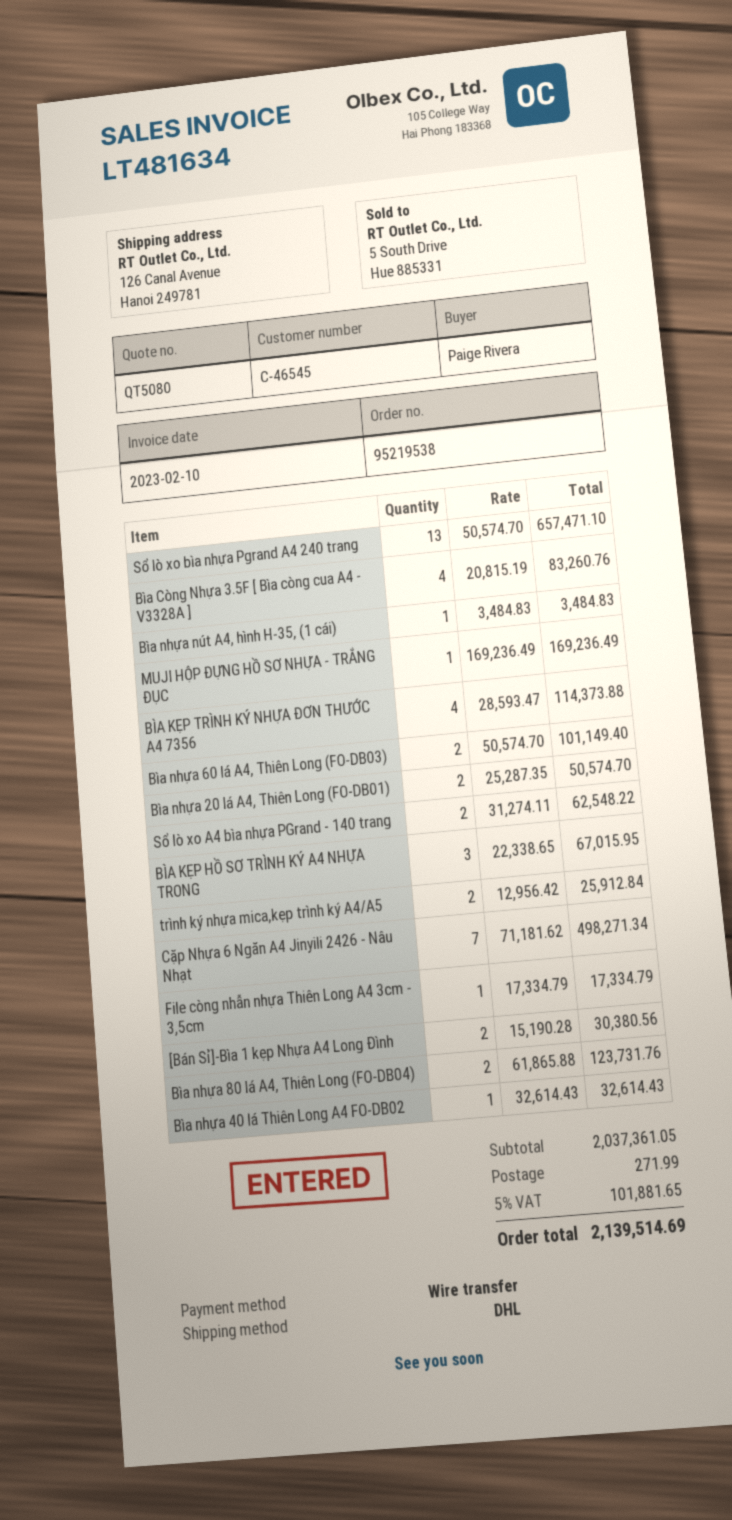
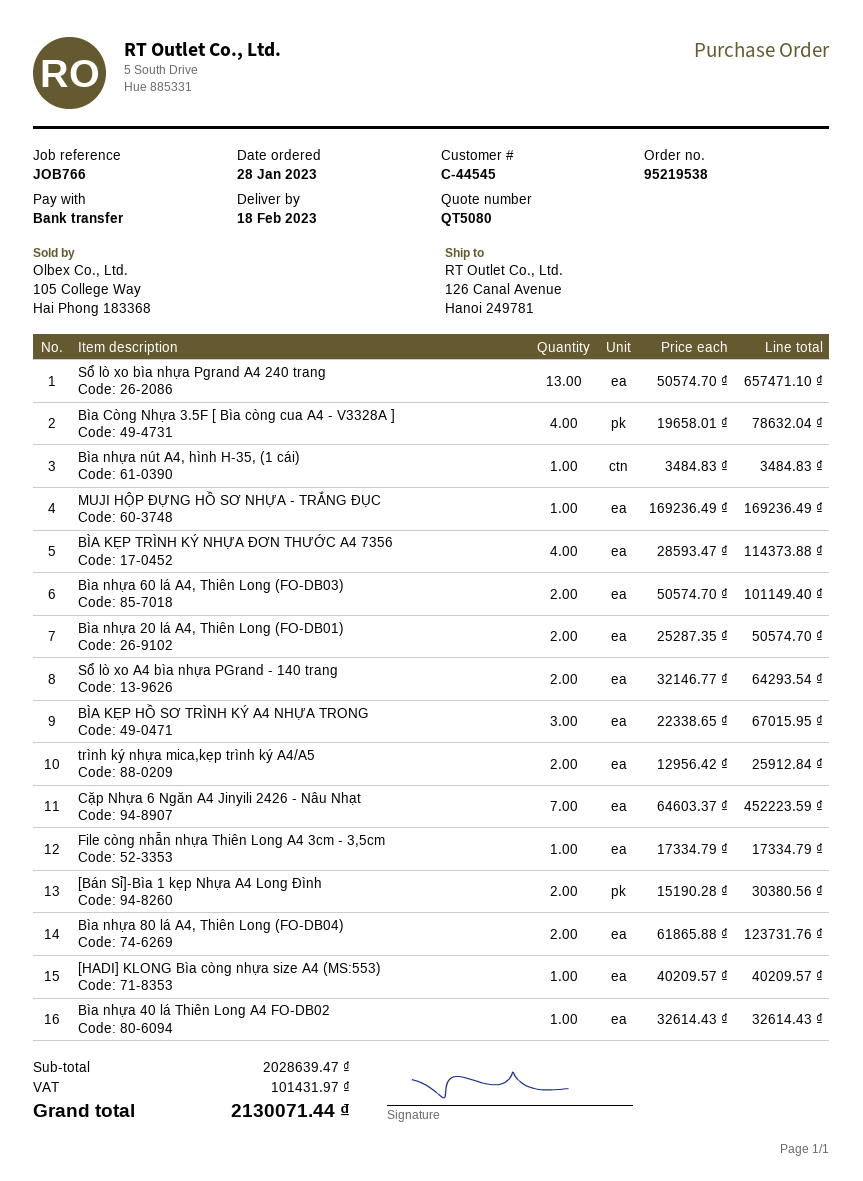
customer number: C-46545 -> C-44545
Bìa Còng Nhựa 3.5F [ Bìa còng cua A4 - V3328A ]: 4 x 20815.19 = 83260.76 -> 4 x 19658.01 = 78632.04
Sổ lò xo A4 bìa nhựa PGrand - 140 trang: 2 x 31274.11 = 62548.22 -> 2 x 32146.77 = 64293.54
Cặp Nhựa 6 Ngăn A4 Jinyili 2426 - Nâu Nhạt: 7 x 71181.62 = 498271.34 -> 7 x 64603.37 = 452223.59
[HADI] KLONG Bìa còng nhựa size A4 (MS:553): none -> 1 x 40209.57 = 40209.57
subtotal: 2037361.05 -> 2028639.47
shipping: 271.99 -> none
tax: 101881.65 -> 101431.97
total: 2139514.69 -> 2130071.44

